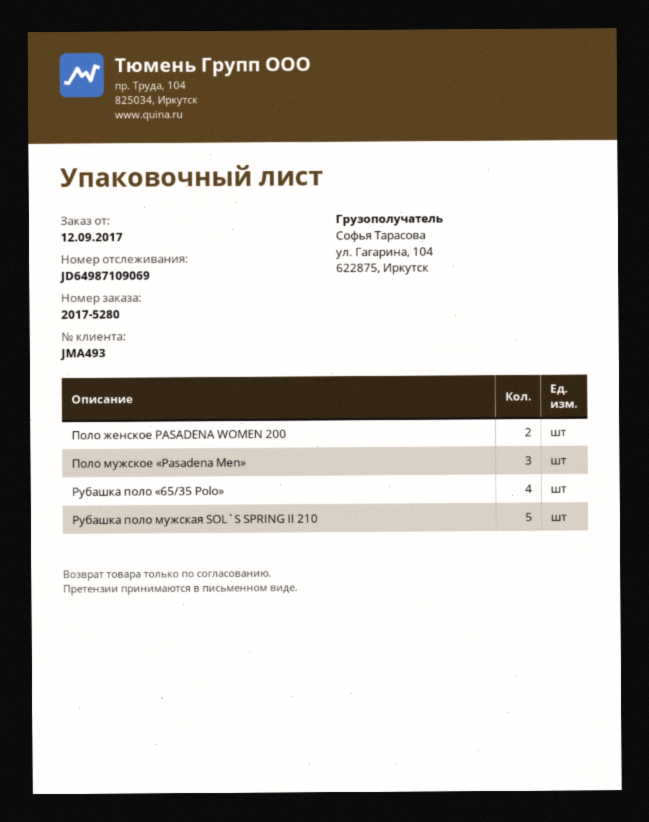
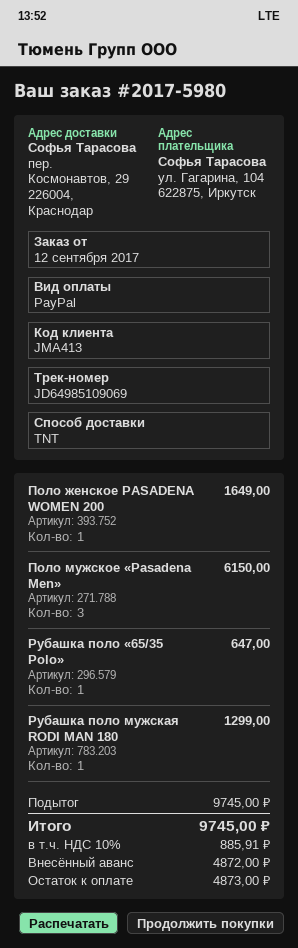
order number: 2017-5280 -> 2017-5980
customer number: JMA493 -> JMA413
tracking number: JD64987109069 -> JD64985109069
ship to: ул. Гагарина, 104, 622875, Иркутск -> пер. Космонавтов, 29, 226004, Краснодар
Поло женское PASADENA WOMEN 200: 2 -> 1
Рубашка поло «65/35 Polo»: 4 -> 1
Рубашка поло мужская SOL`S SPRING II 210: 5 -> none
Рубашка поло мужская RODI MAN 180: none -> 1

